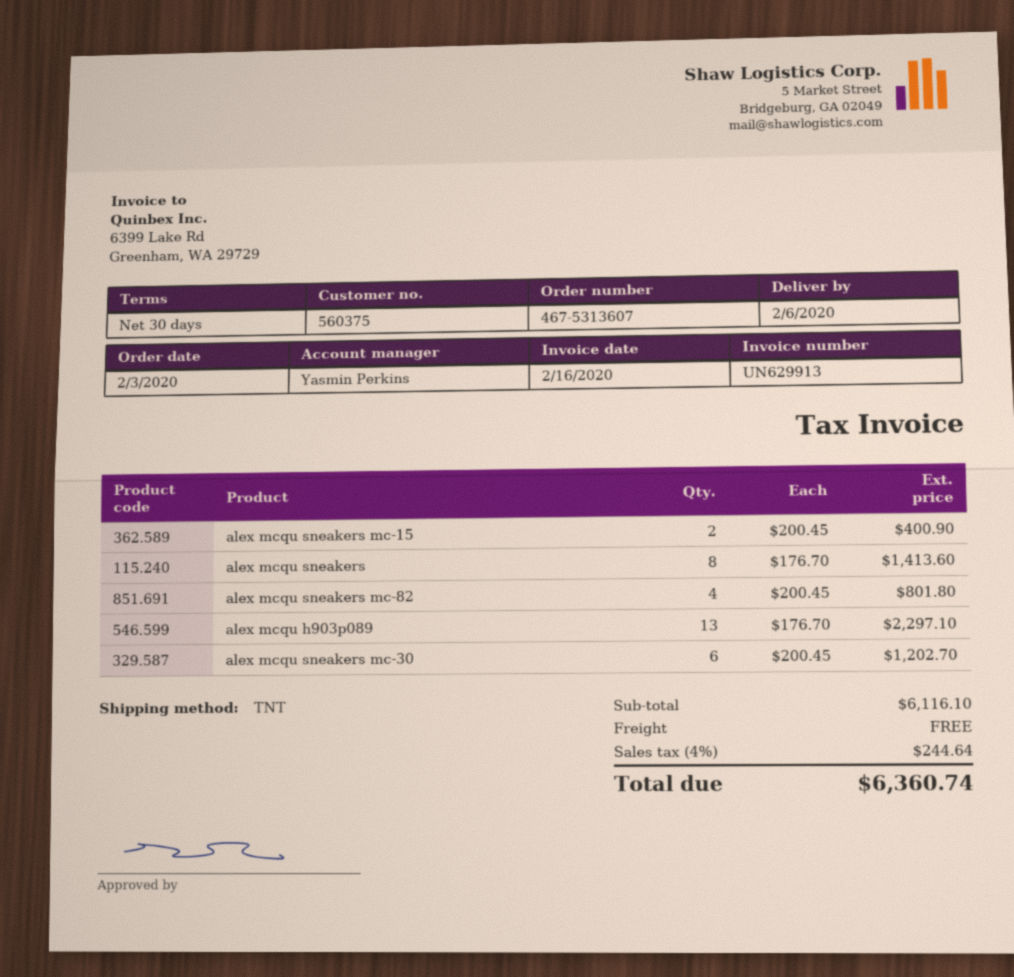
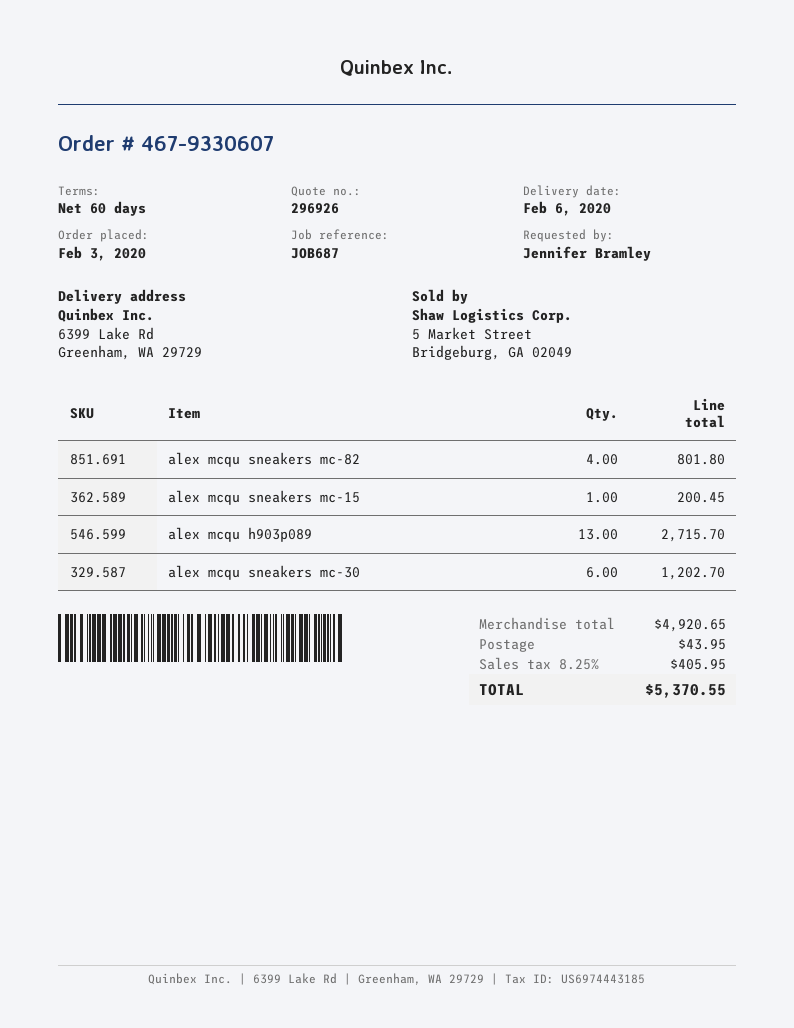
order number: 467-5313607 -> 467-9330607
payment terms: 30 days -> 60 days
alex mcqu sneakers mc-15: 2 for 400.90 -> 1 for 200.45
alex mcqu sneakers: 8 for 1413.60 -> none
alex mcqu h903p089: 13 for 2297.10 -> 13 for 2715.70
subtotal: 6116.10 -> 4920.65
shipping: 0.00 -> 43.95
tax: 4% = 244.64 -> 8.25% = 405.95
total: 6360.74 -> 5370.55

